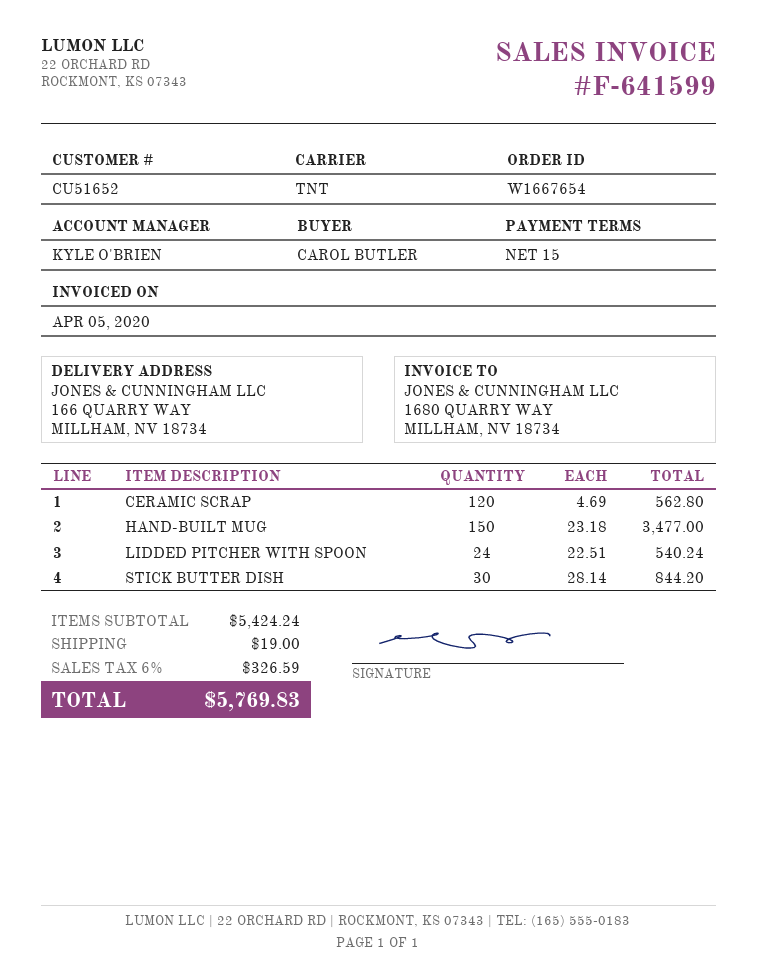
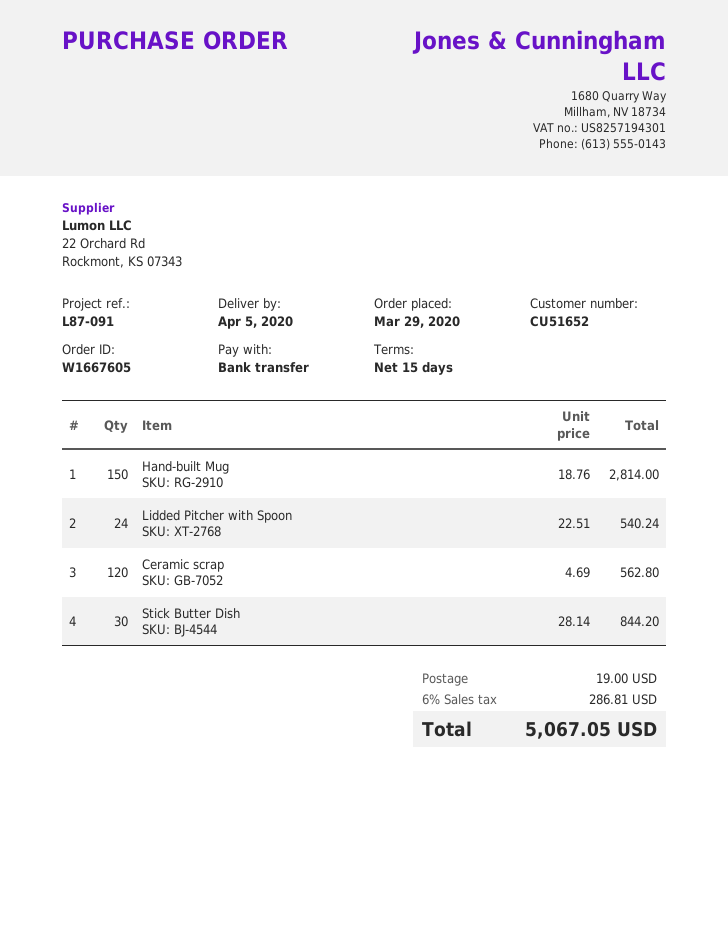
order number: W1667654 -> W1667605
HAND-BUILT MUG: 150 x 23.18 = 3477.00 -> 150 x 18.76 = 2814.00
tax: 6% = 326.59 -> 6% = 286.81
total: 5769.83 -> 5067.05

